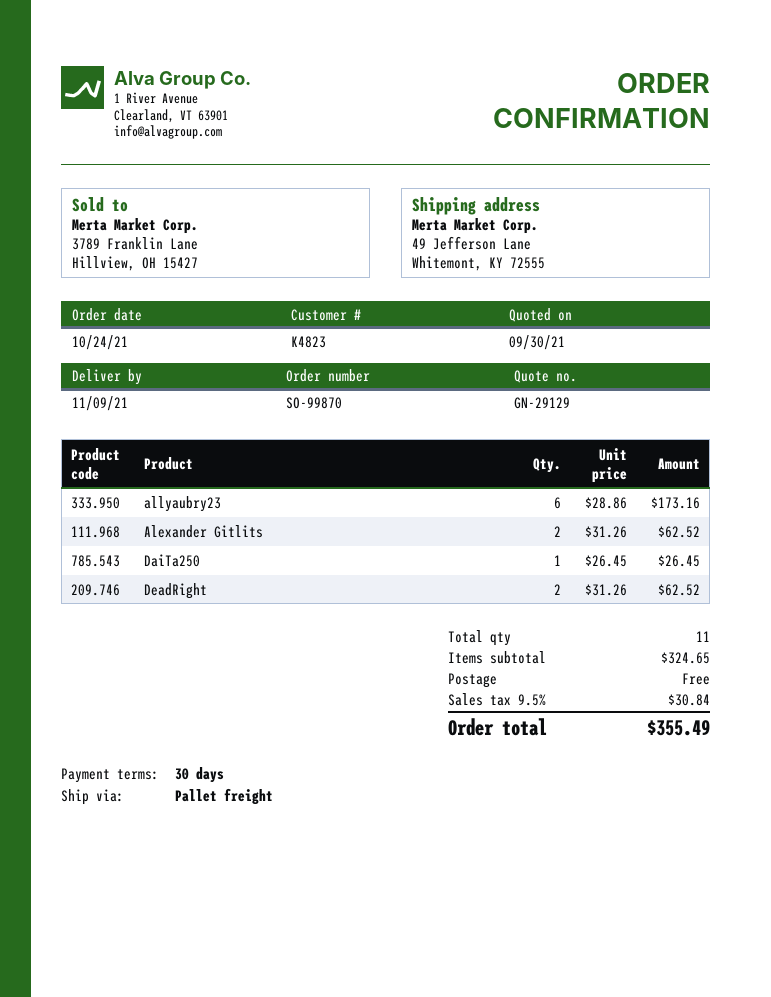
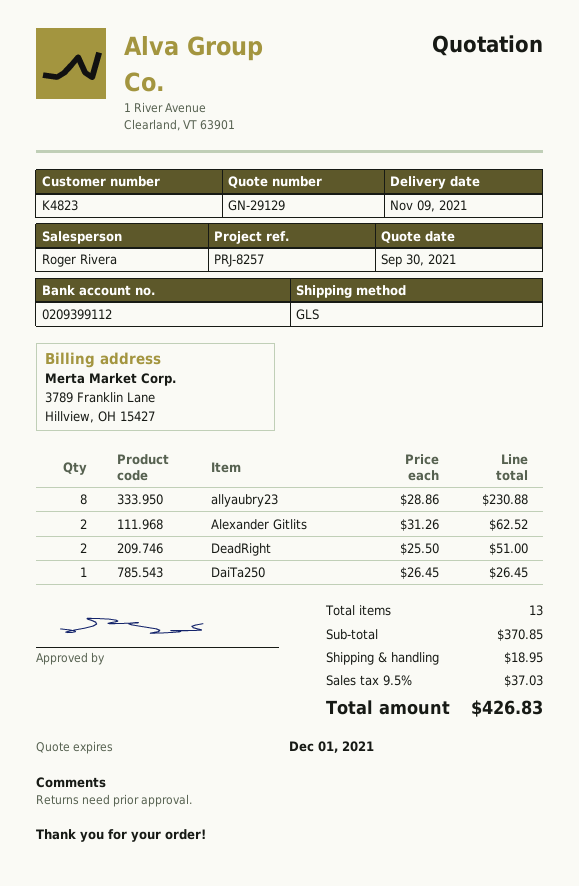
shipping method: pallet freight -> GLS
allyaubry23: 6 x 28.86 = 173.16 -> 8 x 28.86 = 230.88
DeadRight: 2 x 31.26 = 62.52 -> 2 x 25.50 = 51.00
total quantity: 11 -> 13
subtotal: 324.65 -> 370.85
shipping: 0.00 -> 18.95
tax: 9.5% = 30.84 -> 9.5% = 37.03
total: 355.49 -> 426.83

